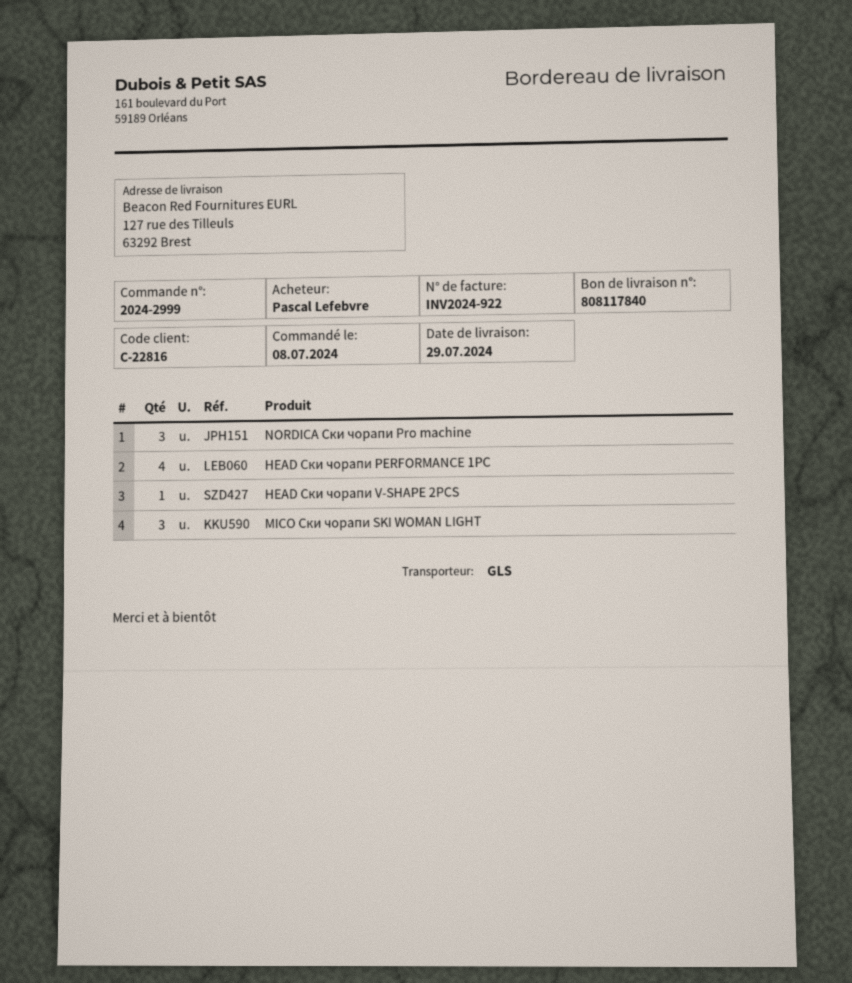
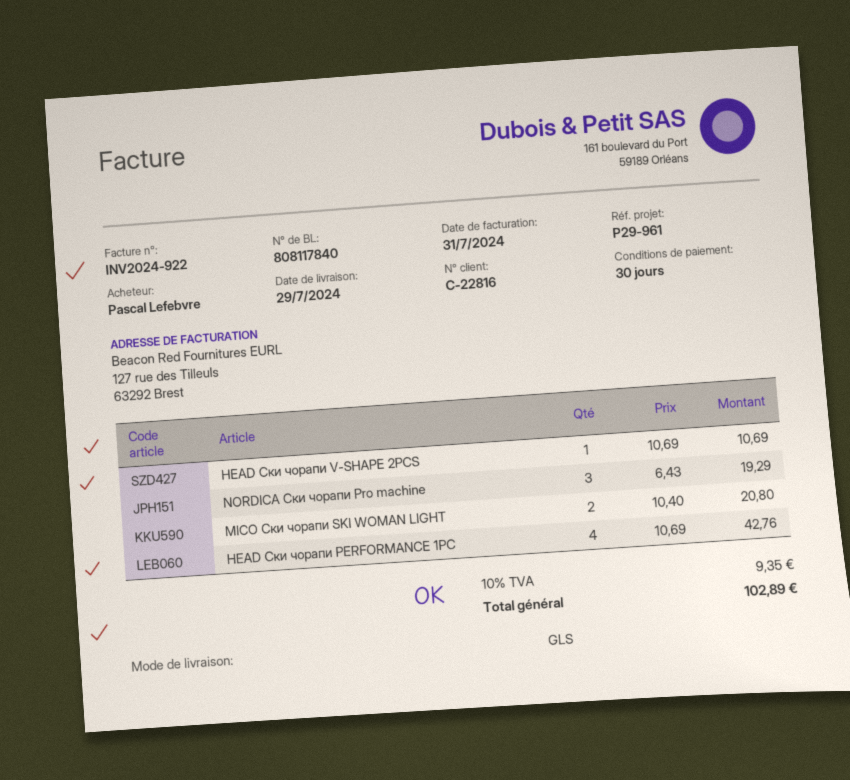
MICO Ски чорапи SKI WOMAN LIGHT: 3 -> 2

